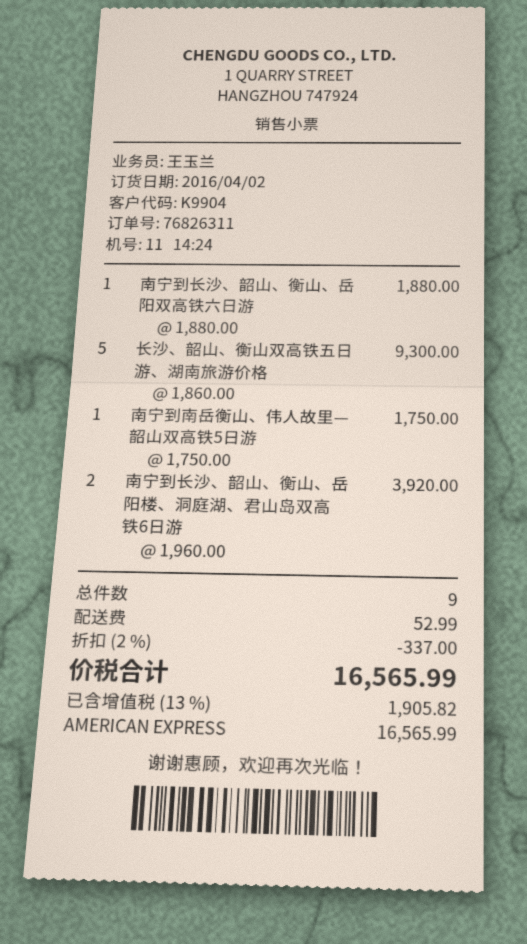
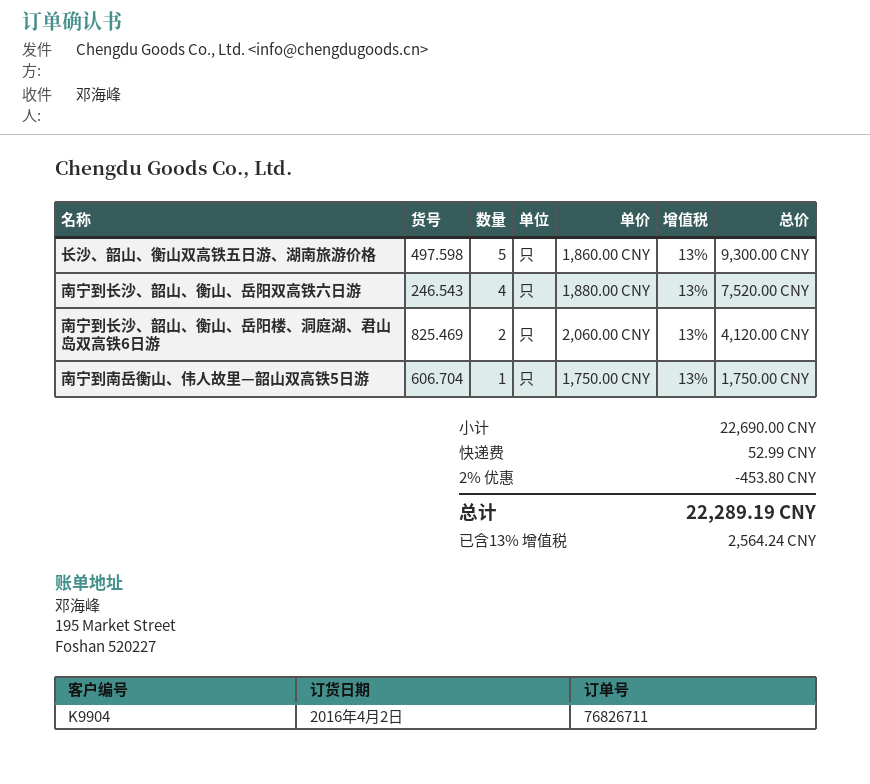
order number: 76826311 -> 76826711
南宁到长沙、韶山、衡山、岳阳双高铁六日游: 1 x 1880.00 = 1880.00 -> 4 x 1880.00 = 7520.00
南宁到长沙、韶山、衡山、岳阳楼、洞庭湖、君山岛双高铁6日游: 2 x 1960.00 = 3920.00 -> 2 x 2060.00 = 4120.00
discount: 2% = 337.00 -> 2% = 453.80
tax: 13% = 1905.82 -> 13% = 2564.24
total: 16565.99 -> 22289.19

